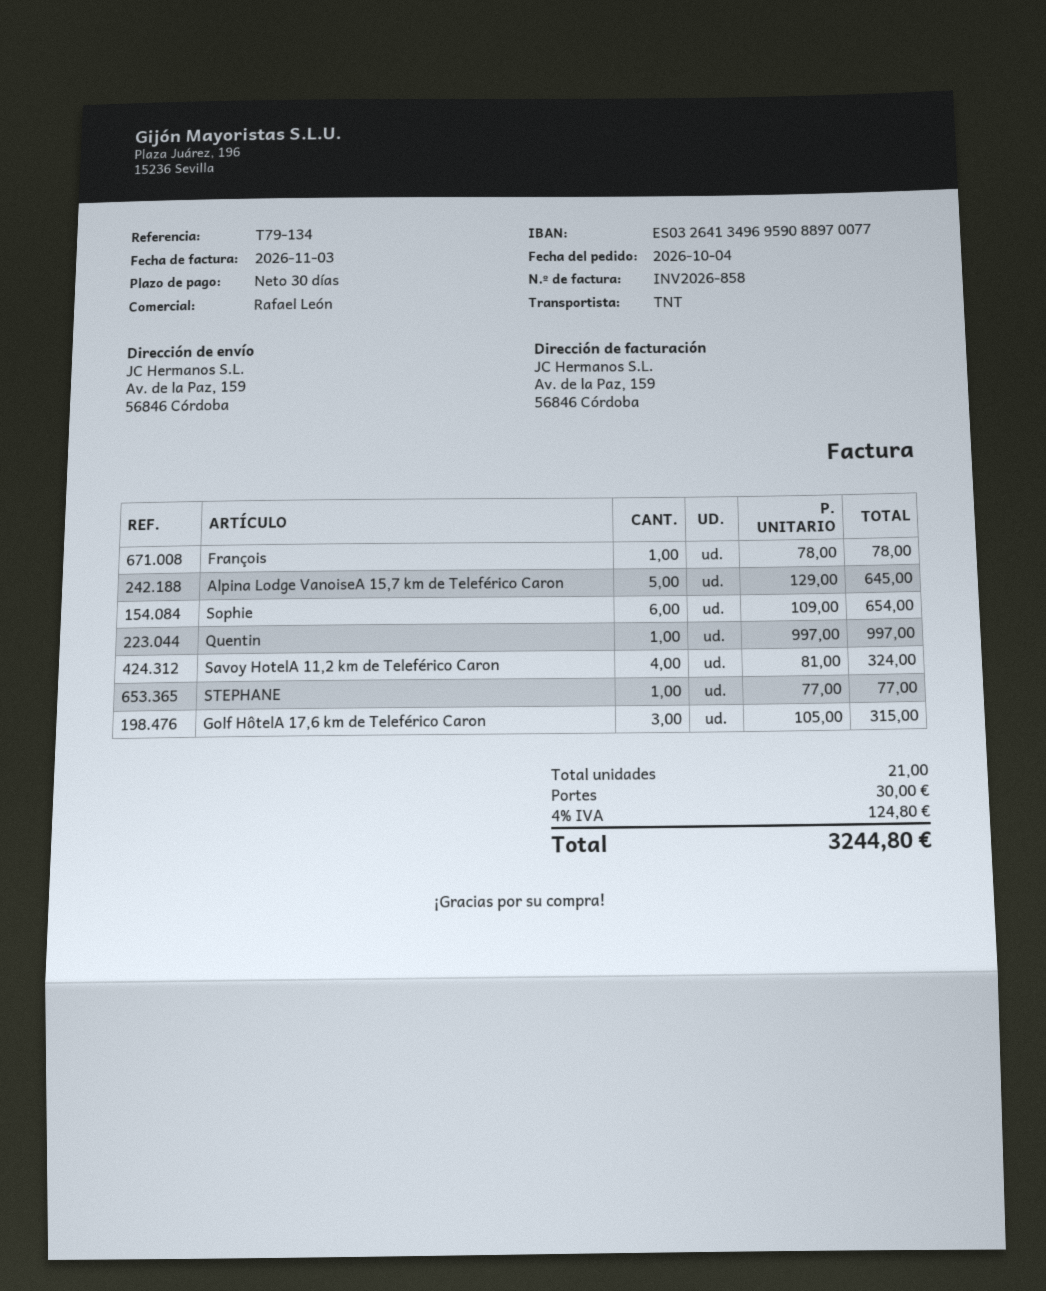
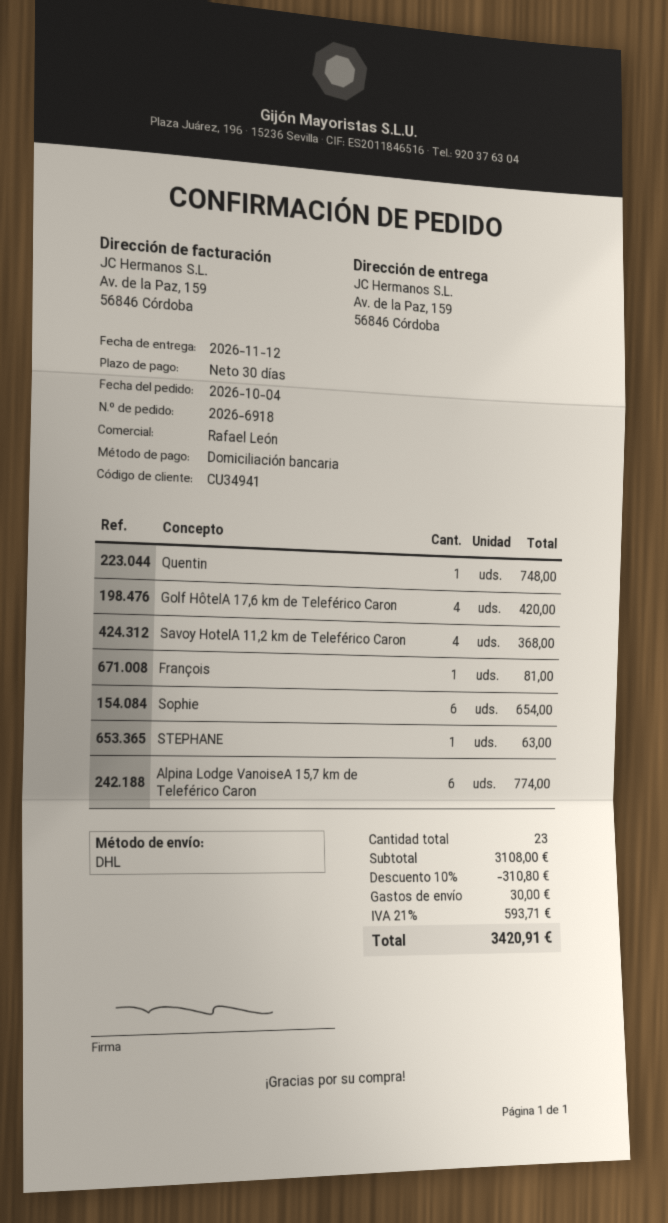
shipping method: TNT -> DHL
François: 1 for 78.00 -> 1 for 81.00
Alpina Lodge VanoiseA 15,7 km de Teleférico Caron: 5 for 645.00 -> 6 for 774.00
Quentin: 1 for 997.00 -> 1 for 748.00
Savoy HotelA 11,2 km de Teleférico Caron: 4 for 324.00 -> 4 for 368.00
STEPHANE: 1 for 77.00 -> 1 for 63.00
Golf HôtelA 17,6 km de Teleférico Caron: 3 for 315.00 -> 4 for 420.00
total quantity: 21 -> 23
discount: none -> 10% = 310.80
tax: 4% = 124.80 -> 21% = 593.71
total: 3244.80 -> 3420.91

